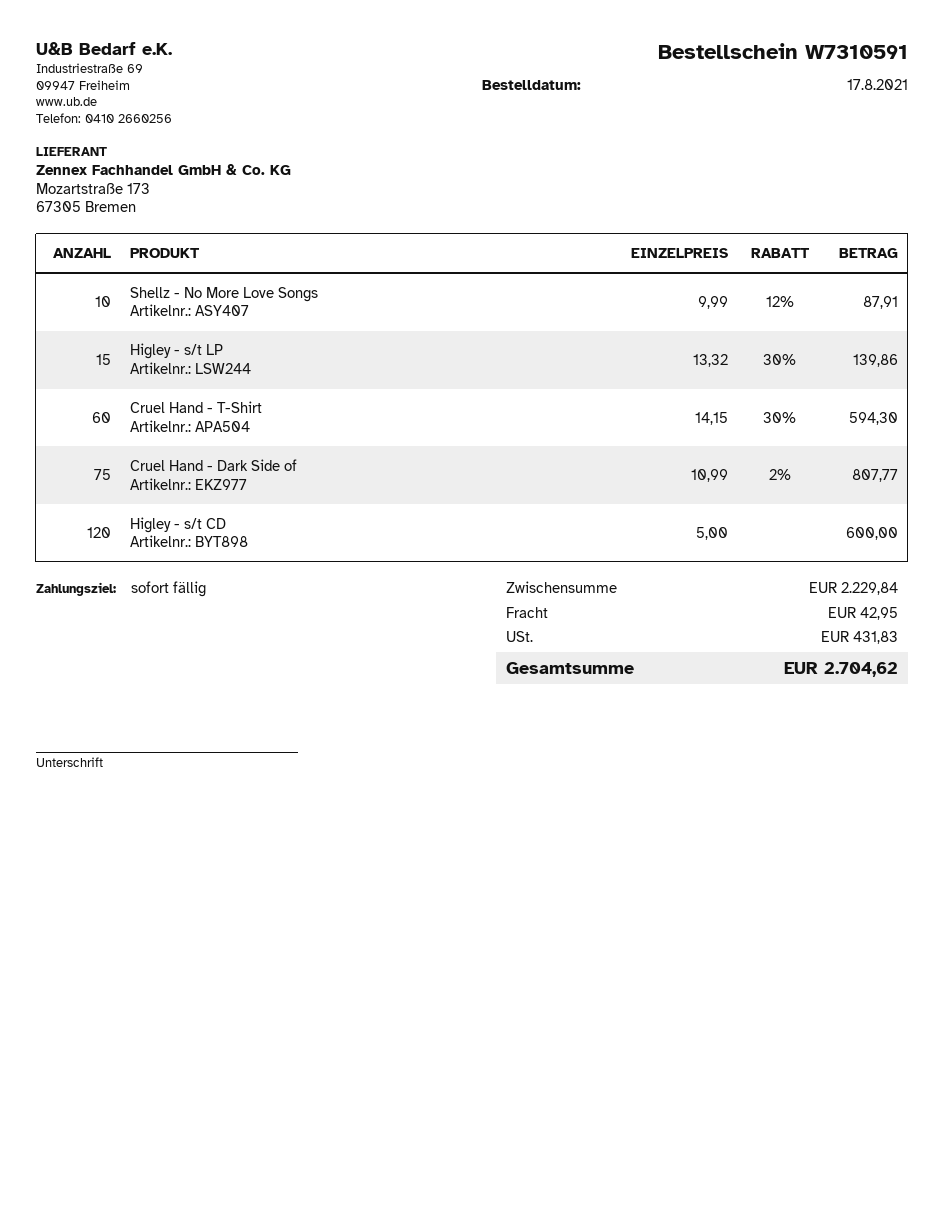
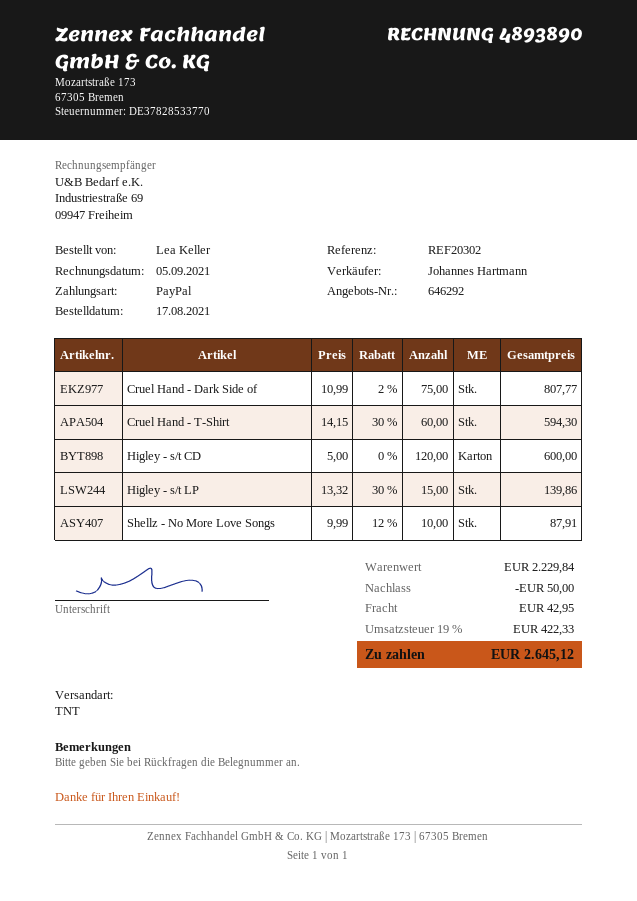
discount: none -> 50.00
tax: 431.83 -> 422.33
total: 2704.62 -> 2645.12

